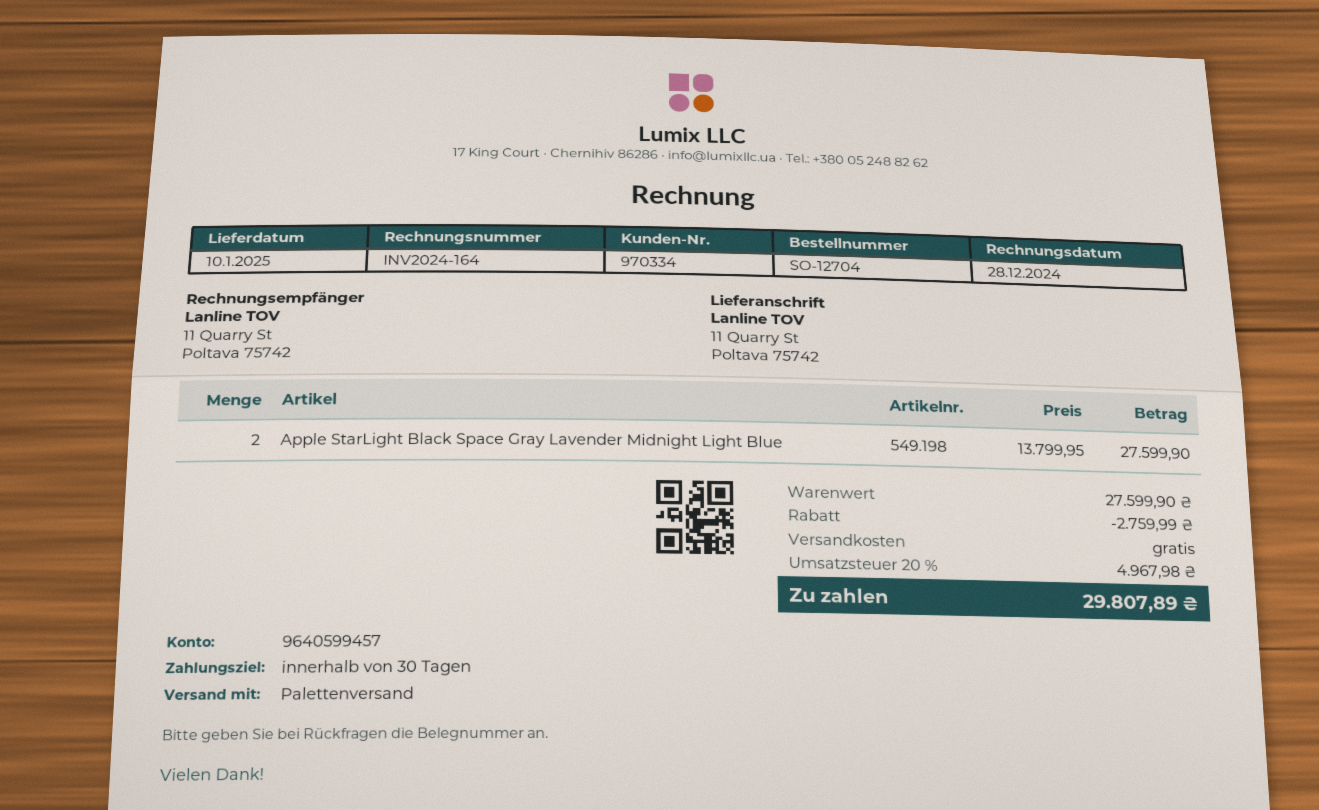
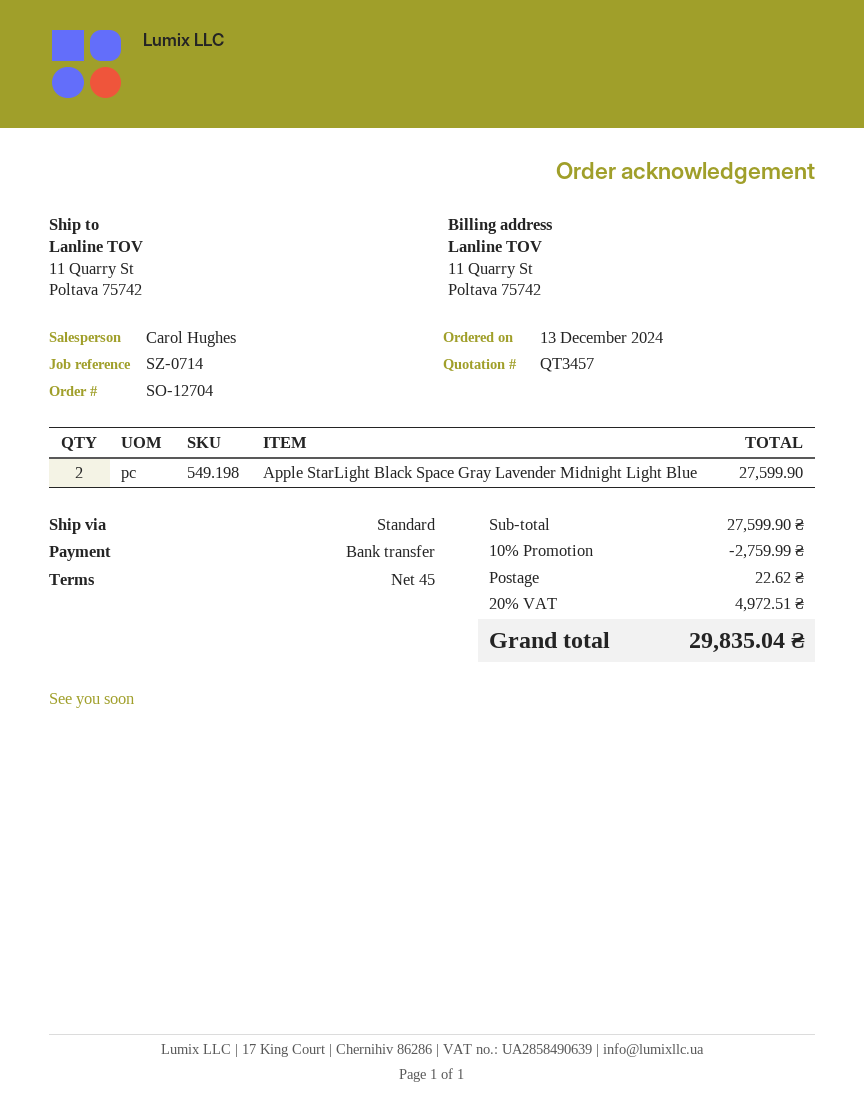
payment terms: 30 days -> 45 days
shipping method: pallet freight -> standard
shipping: 0.00 -> 22.62
tax: 20% = 4967.98 -> 20% = 4972.51
total: 29807.89 -> 29835.04

